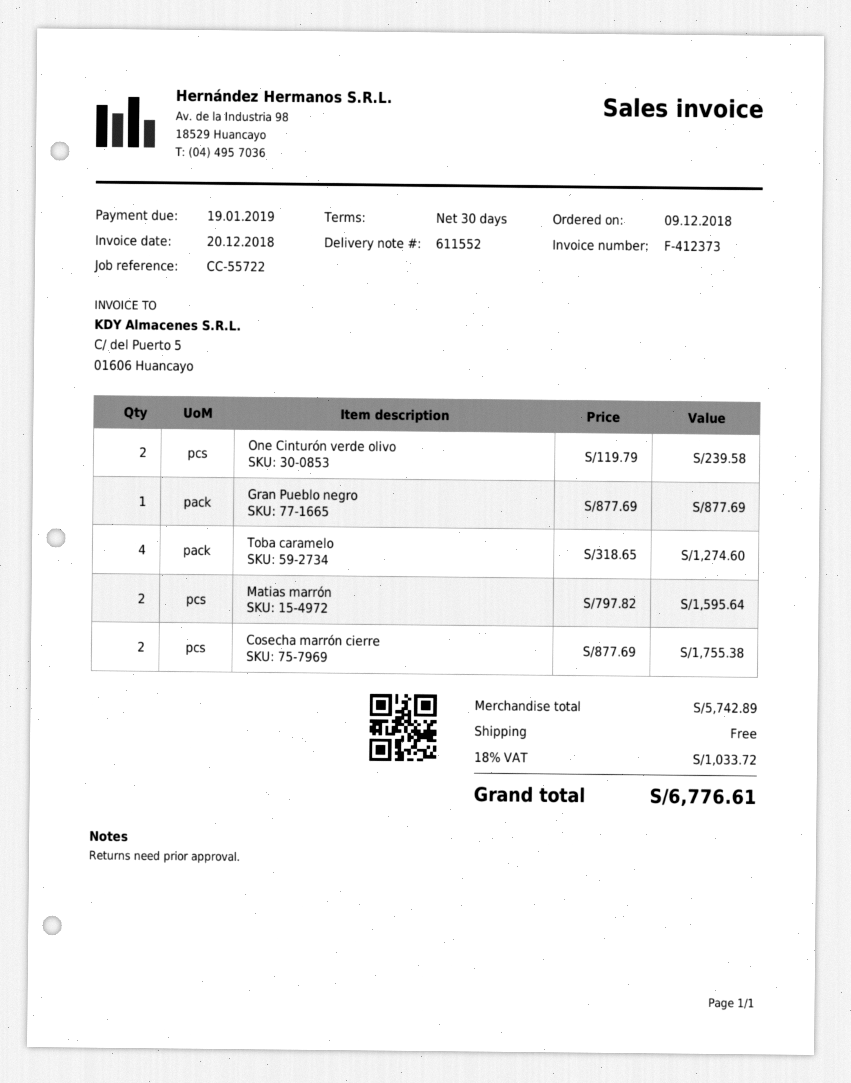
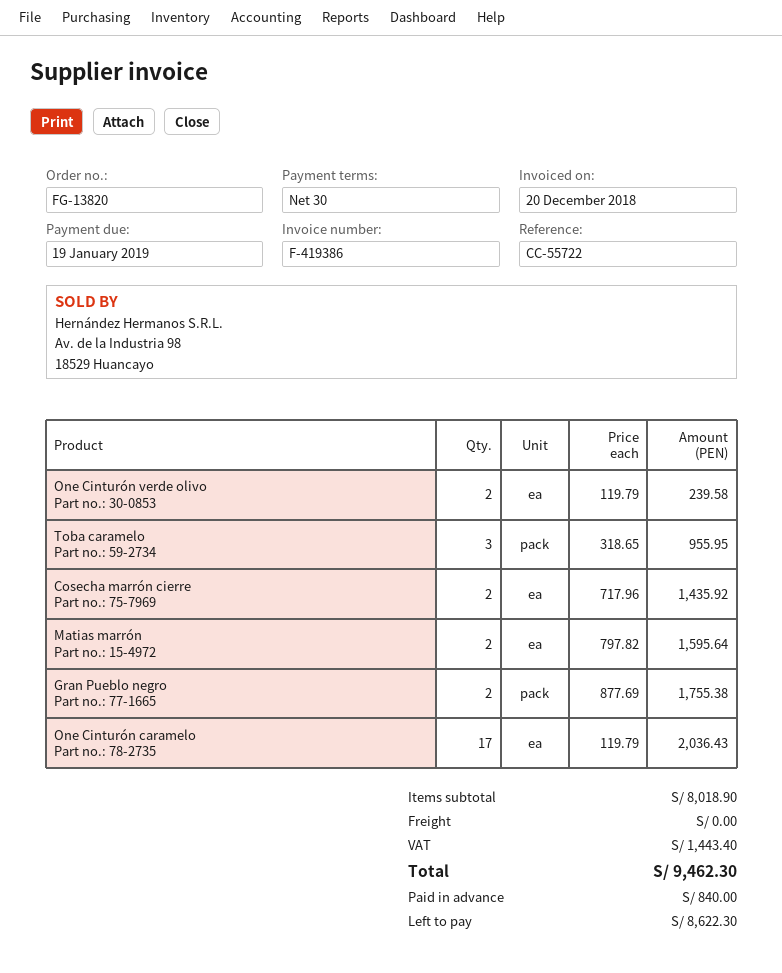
invoice number: F-412373 -> F-419386
Gran Pueblo negro: 1 x 877.69 = 877.69 -> 2 x 877.69 = 1755.38
Toba caramelo: 4 x 318.65 = 1274.60 -> 3 x 318.65 = 955.95
Cosecha marrón cierre: 2 x 877.69 = 1755.38 -> 2 x 717.96 = 1435.92
One Cinturón caramelo: none -> 17 x 119.79 = 2036.43
subtotal: 5742.89 -> 8018.90
tax: 1033.72 -> 1443.40
total: 6776.61 -> 9462.30

